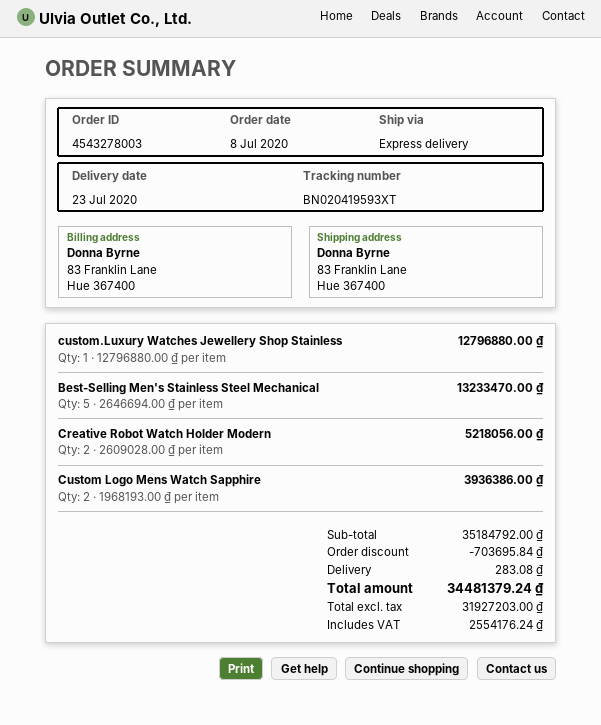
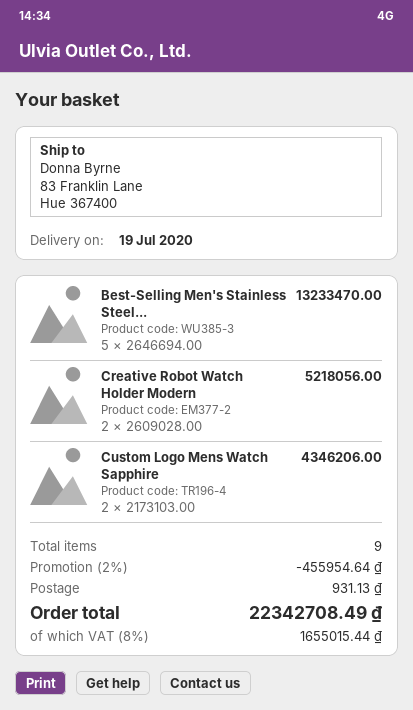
delivery date: 2020-07-23 -> 2020-07-19
custom.Luxury Watches Jewellery Shop Stainless: 1 x 12796880.00 = 12796880.00 -> none
Custom Logo Mens Watch Sapphire: 2 x 1968193.00 = 3936386.00 -> 2 x 2173103.00 = 4346206.00
discount: 703695.84 -> 455954.64
shipping: 283.08 -> 931.13
tax: 2554176.24 -> 1655015.44
total: 34481379.24 -> 22342708.49

